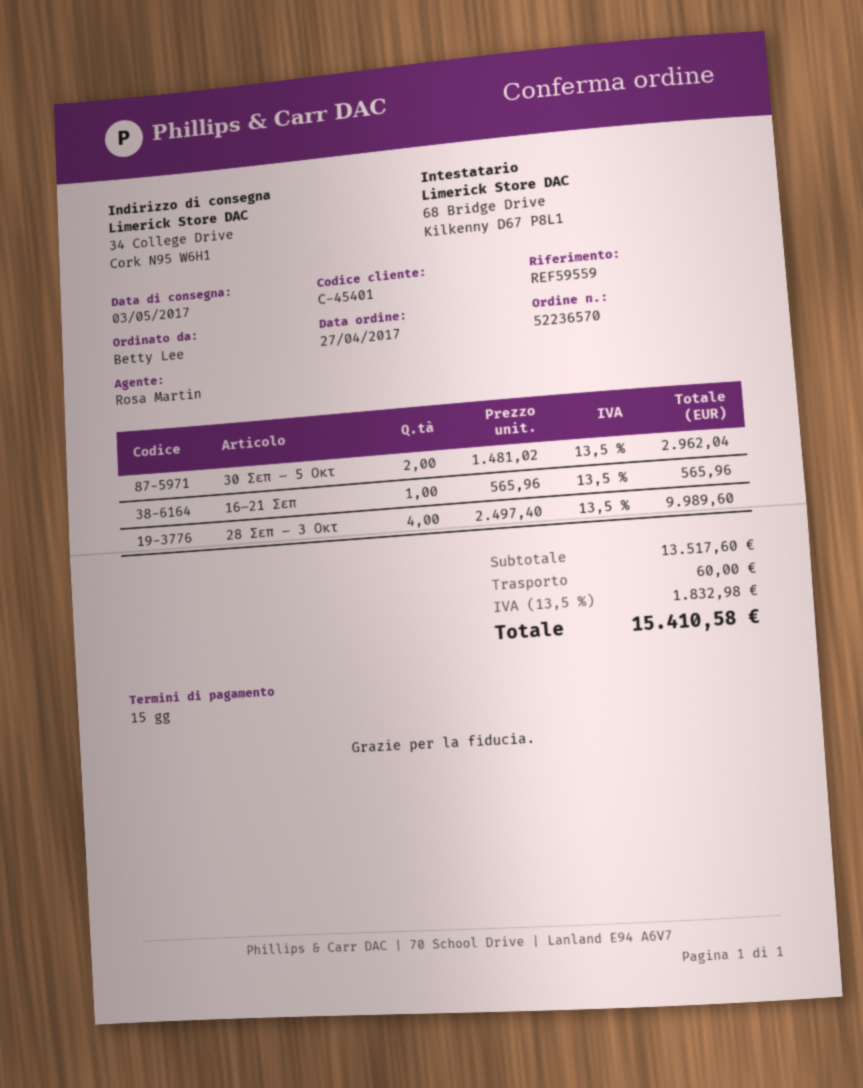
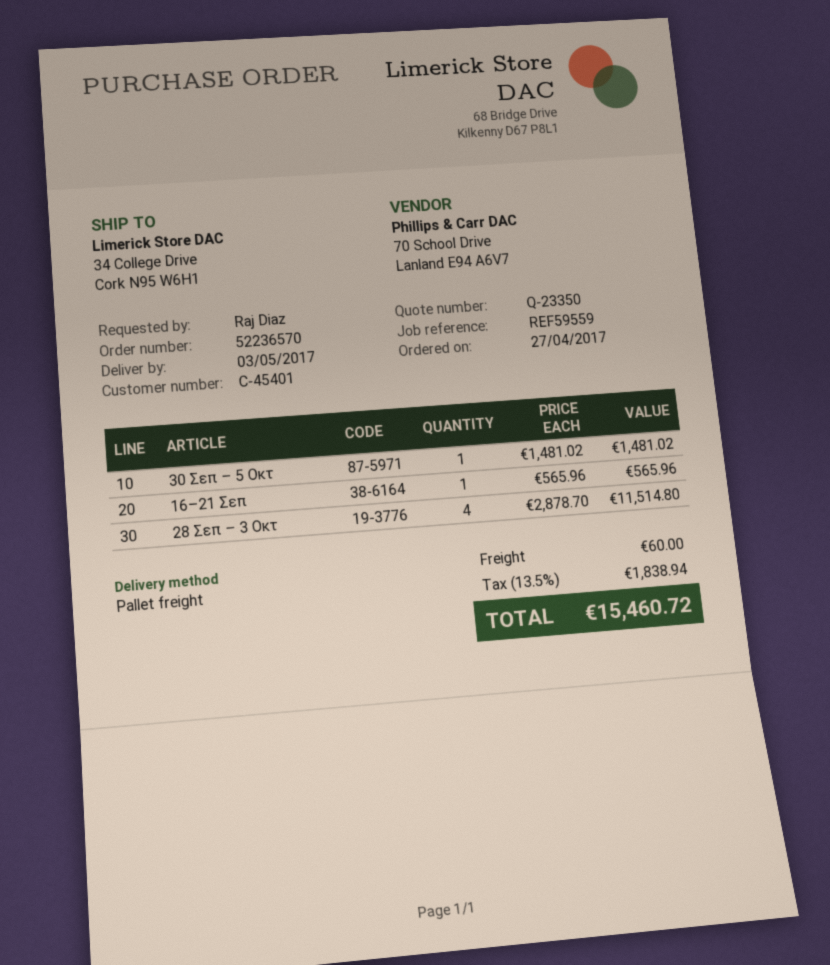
ordered by: Betty Lee -> Raj Diaz
30 Σεπ – 5 Οκτ: 2 x 1481.02 = 2962.04 -> 1 x 1481.02 = 1481.02
28 Σεπ – 3 Οκτ: 4 x 2497.40 = 9989.60 -> 4 x 2878.70 = 11514.80
tax: 13.5% = 1832.98 -> 13.5% = 1838.94
total: 15410.58 -> 15460.72

